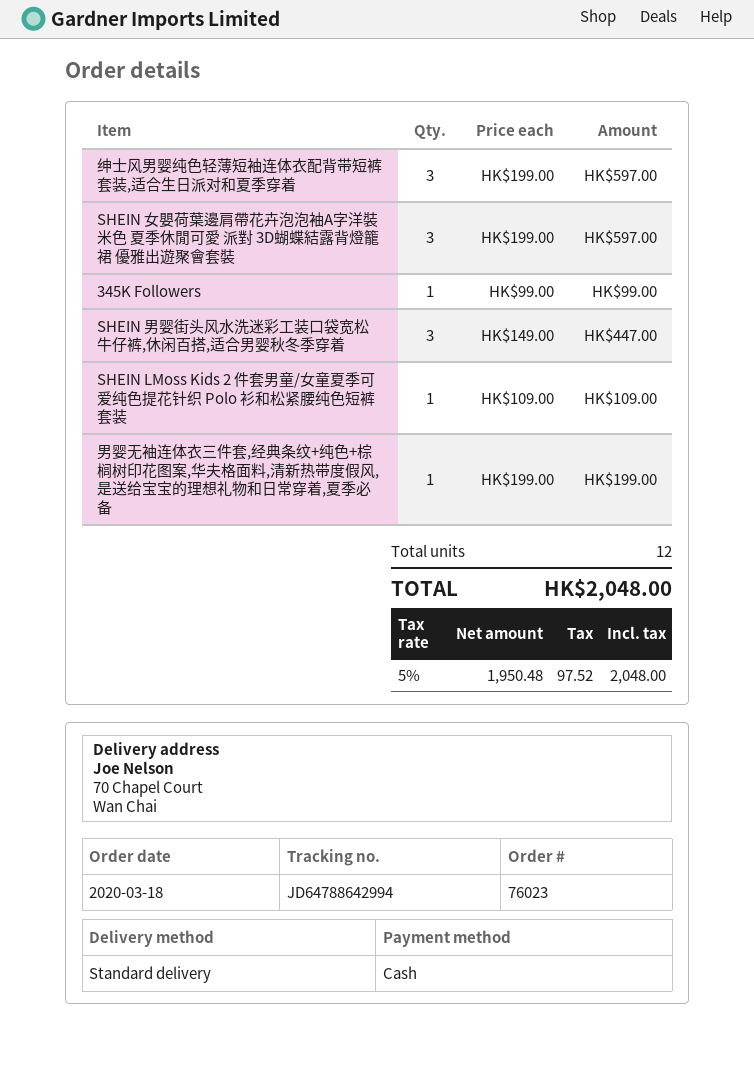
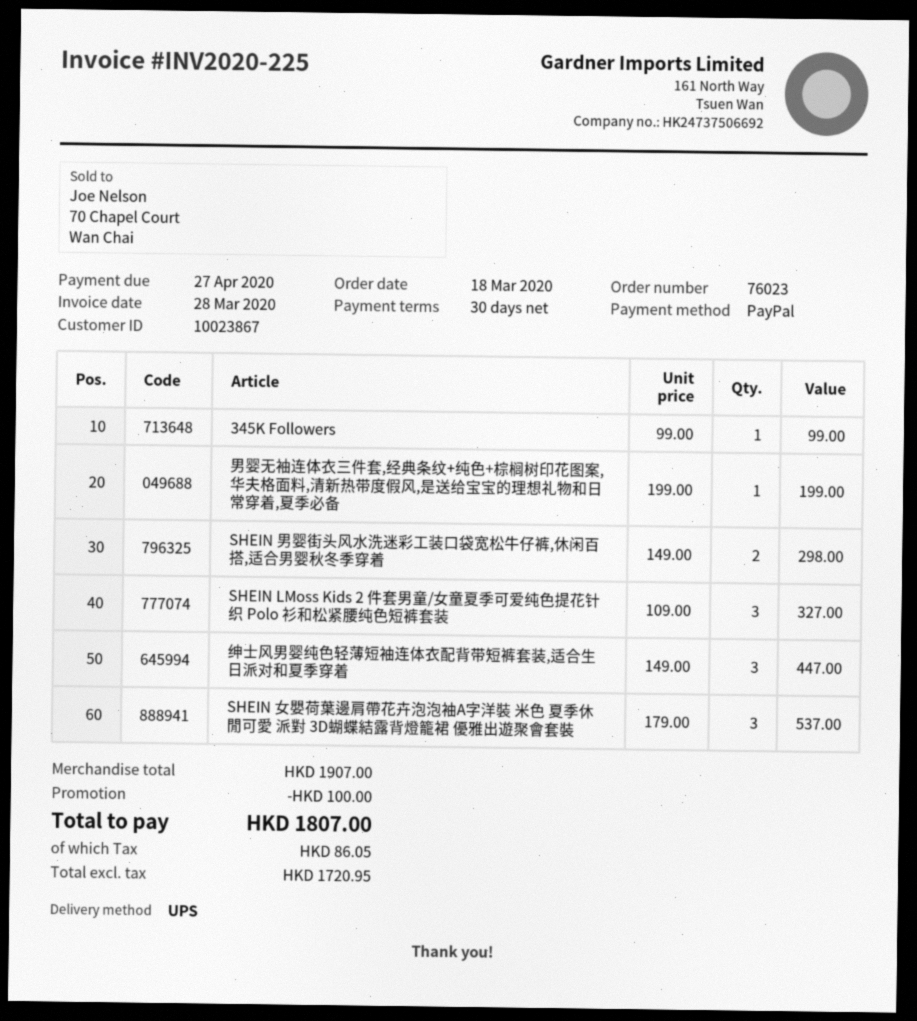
payment method: cash -> PayPal
shipping method: standard -> UPS
绅士风男婴纯色轻薄短袖连体衣配背带短裤套装,适合生日派对和夏季穿着: 3 x 199.00 = 597.00 -> 3 x 149.00 = 447.00
SHEIN 女嬰荷葉邊肩帶花卉泡泡袖A字洋裝 米色 夏季休閒可愛 派對 3D蝴蝶結露背燈籠裙 優雅出遊聚會套裝: 3 x 199.00 = 597.00 -> 3 x 179.00 = 537.00
SHEIN 男婴街头风水洗迷彩工装口袋宽松牛仔裤,休闲百搭,适合男婴秋冬季穿着: 3 x 149.00 = 447.00 -> 2 x 149.00 = 298.00
SHEIN LMoss Kids 2 件套男童/女童夏季可爱纯色提花针织 Polo 衫和松紧腰纯色短裤套装: 1 x 109.00 = 109.00 -> 3 x 109.00 = 327.00
discount: none -> 100.00
net: 1950.48 -> 1720.95
tax: 97.52 -> 86.05
total: 2048.00 -> 1807.00

